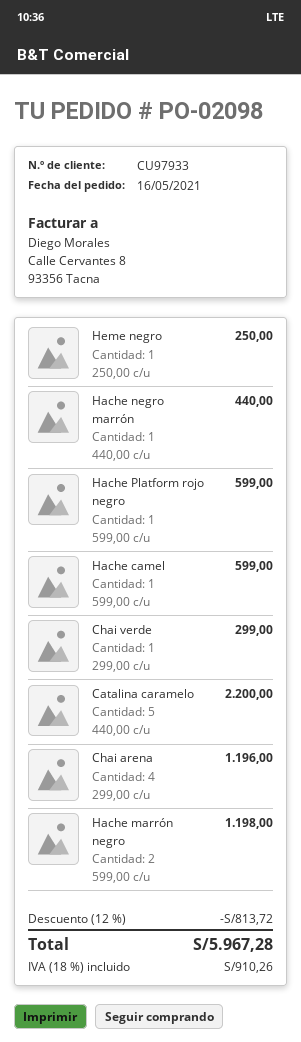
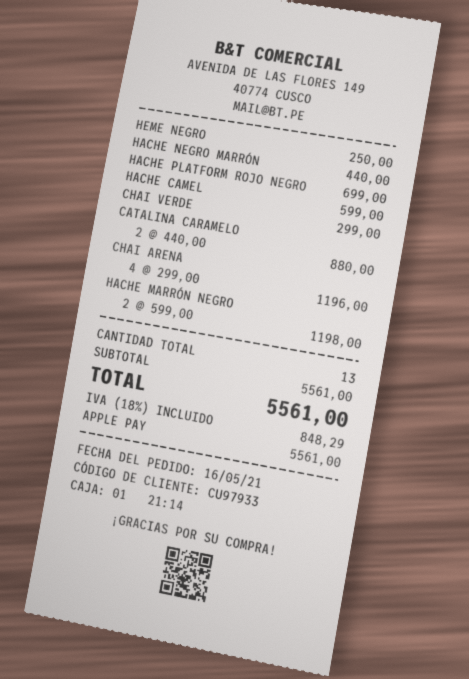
Hache Platform rojo negro: 1 x 599.00 = 599.00 -> 1 x 699.00 = 699.00
Catalina caramelo: 5 x 440.00 = 2200.00 -> 2 x 440.00 = 880.00
discount: 12% = 813.72 -> none
tax: 18% = 910.26 -> 18% = 848.29
total: 5967.28 -> 5561.00

